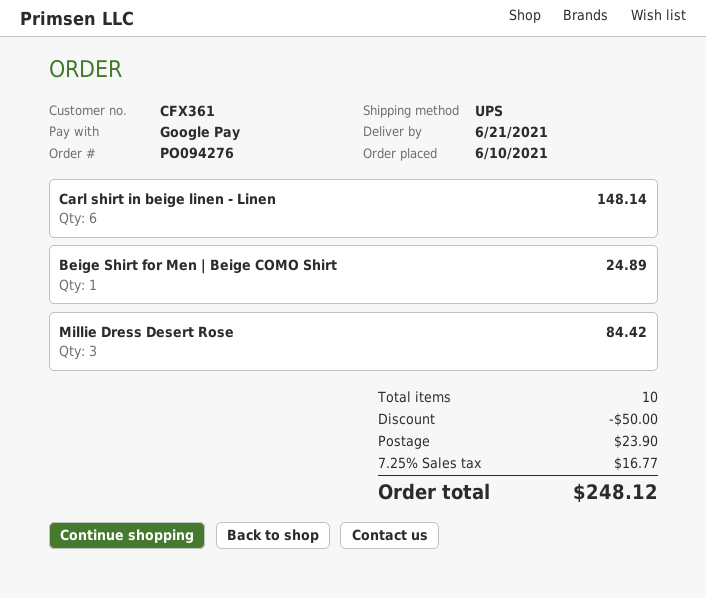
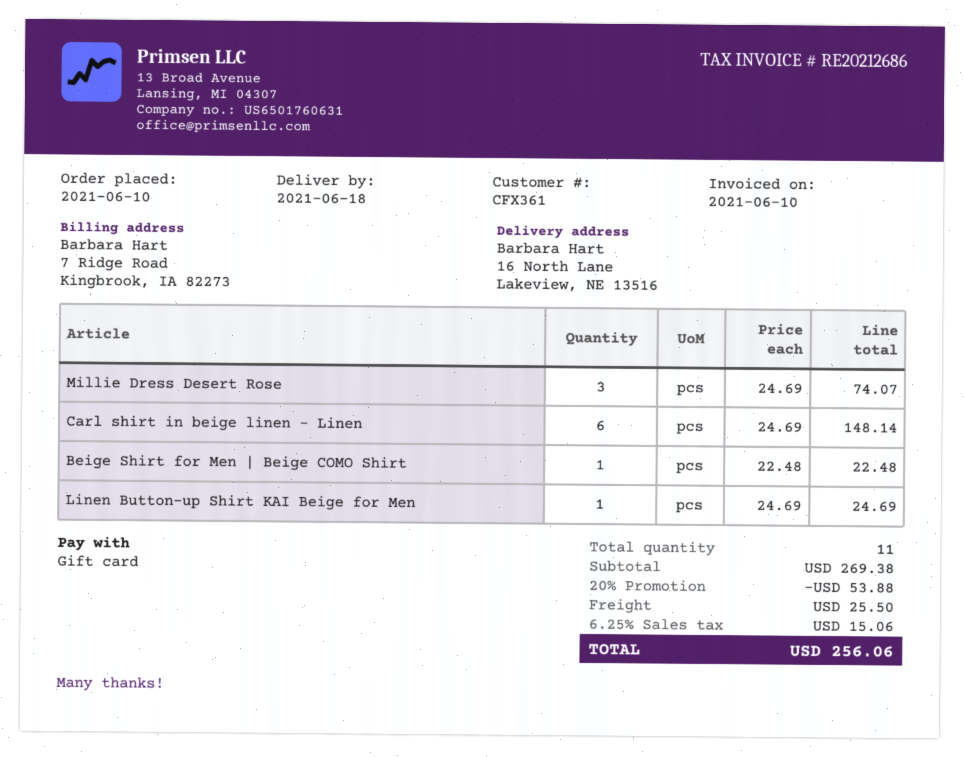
delivery date: 2021-06-21 -> 2021-06-18
payment method: Google Pay -> gift card
Beige Shirt for Men | Beige COMO Shirt: 1 for 24.89 -> 1 for 22.48
Millie Dress Desert Rose: 3 for 84.42 -> 3 for 74.07
Linen Button-up Shirt KAI Beige for Men: none -> 1 for 24.69
total quantity: 10 -> 11
discount: 50.00 -> 53.88
shipping: 23.90 -> 25.50
tax: 7.25% = 16.77 -> 6.25% = 15.06
total: 248.12 -> 256.06

